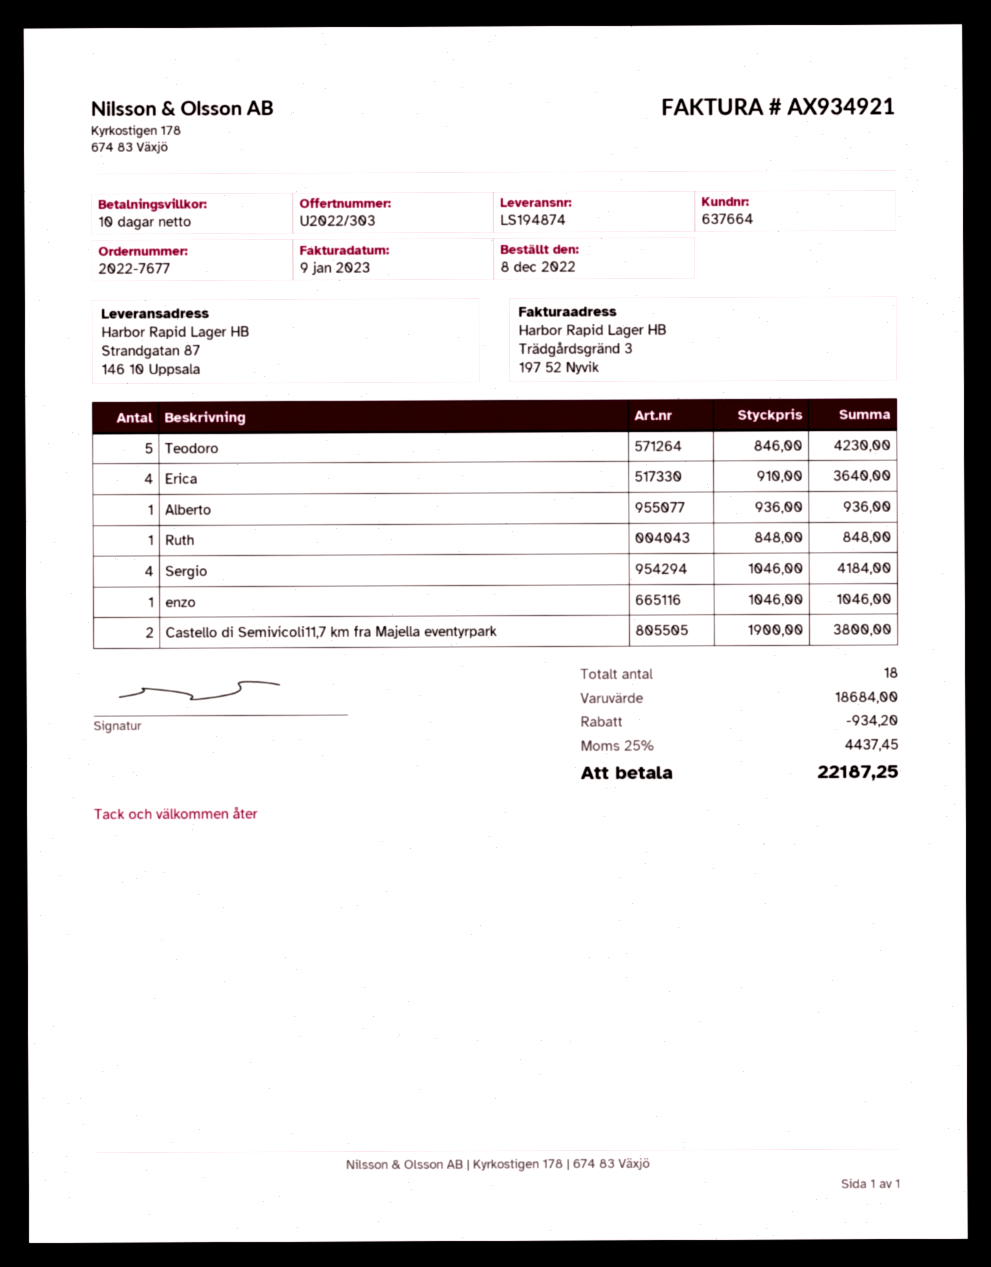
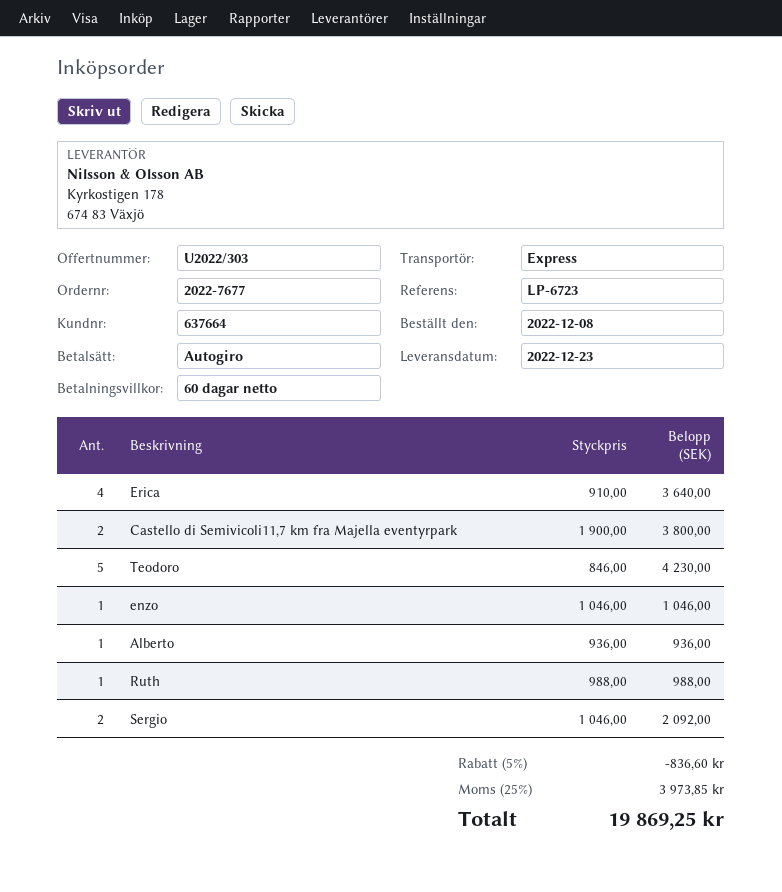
payment terms: 10 days -> 60 days
Ruth: 1 x 848.00 = 848.00 -> 1 x 988.00 = 988.00
Sergio: 4 x 1046.00 = 4184.00 -> 2 x 1046.00 = 2092.00
discount: 934.20 -> 836.60
tax: 25% = 4437.45 -> 25% = 3973.85
total: 22187.25 -> 19869.25

